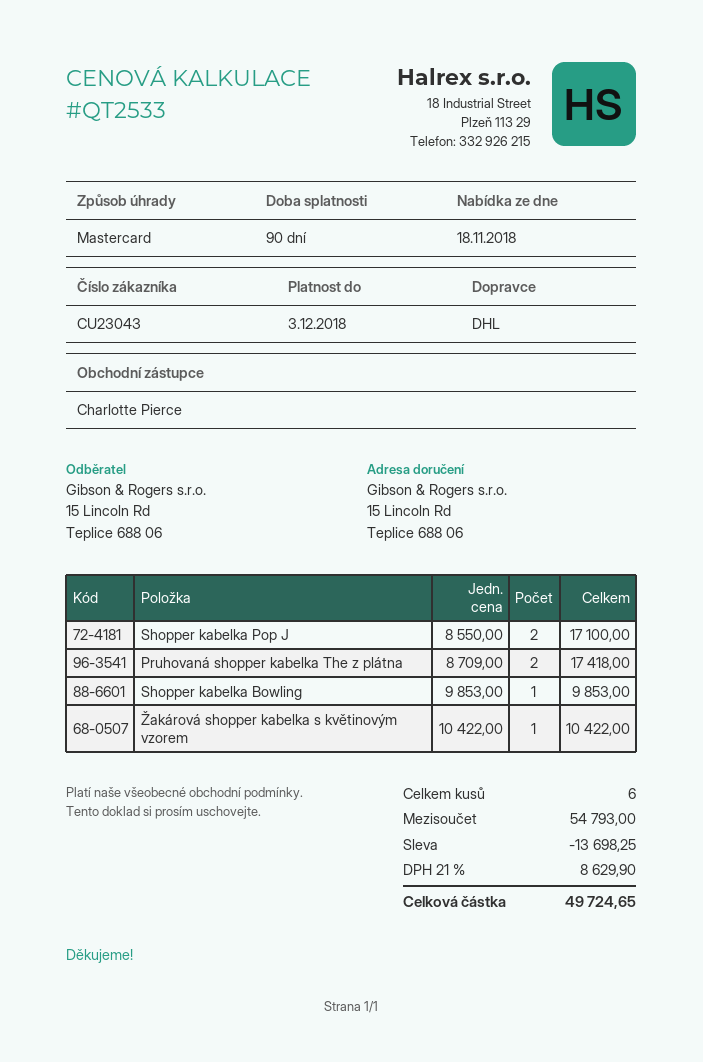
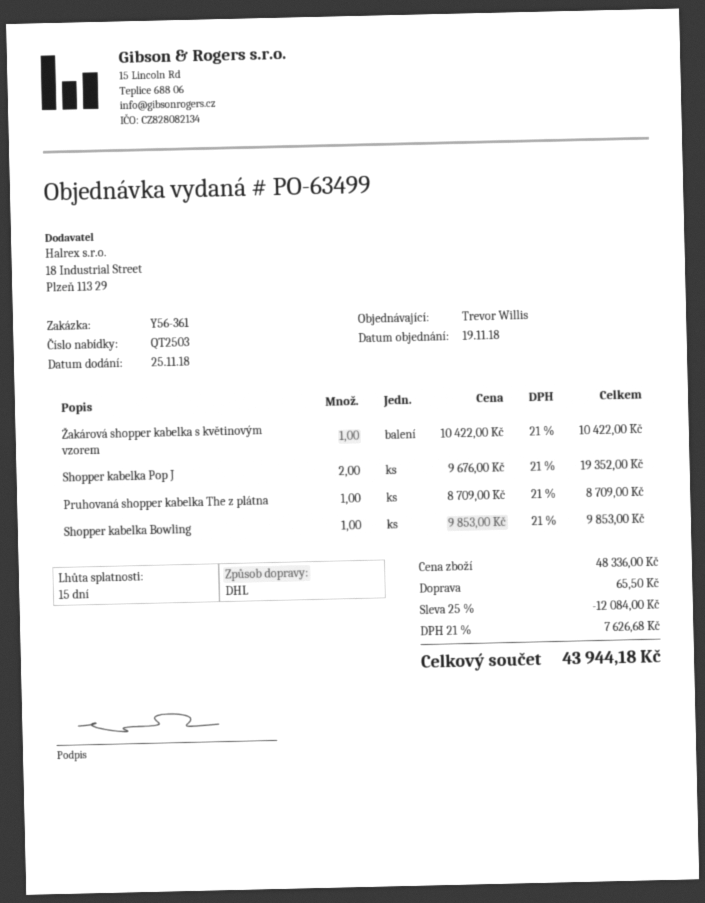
quote number: QT2533 -> QT2503
payment terms: 90 days -> 15 days
Shopper kabelka Pop J: 2 x 8550.00 = 17100.00 -> 2 x 9676.00 = 19352.00
Pruhovaná shopper kabelka The z plátna: 2 x 8709.00 = 17418.00 -> 1 x 8709.00 = 8709.00
subtotal: 54793.00 -> 48336.00
discount: 13698.25 -> 12084.00
shipping: none -> 65.50
tax: 21% = 8629.90 -> 21% = 7626.68
total: 49724.65 -> 43944.18

